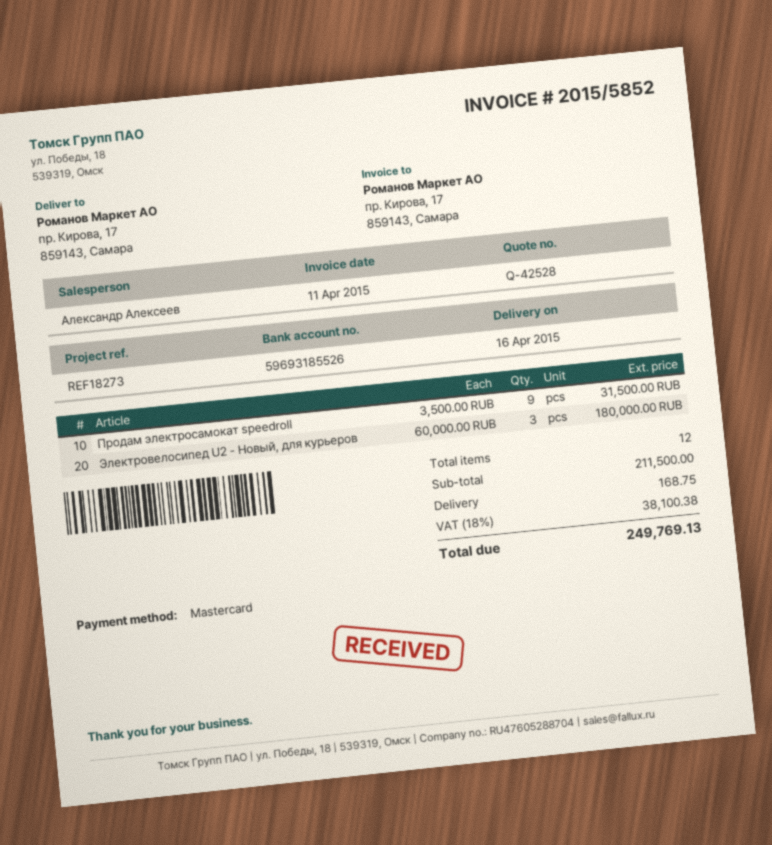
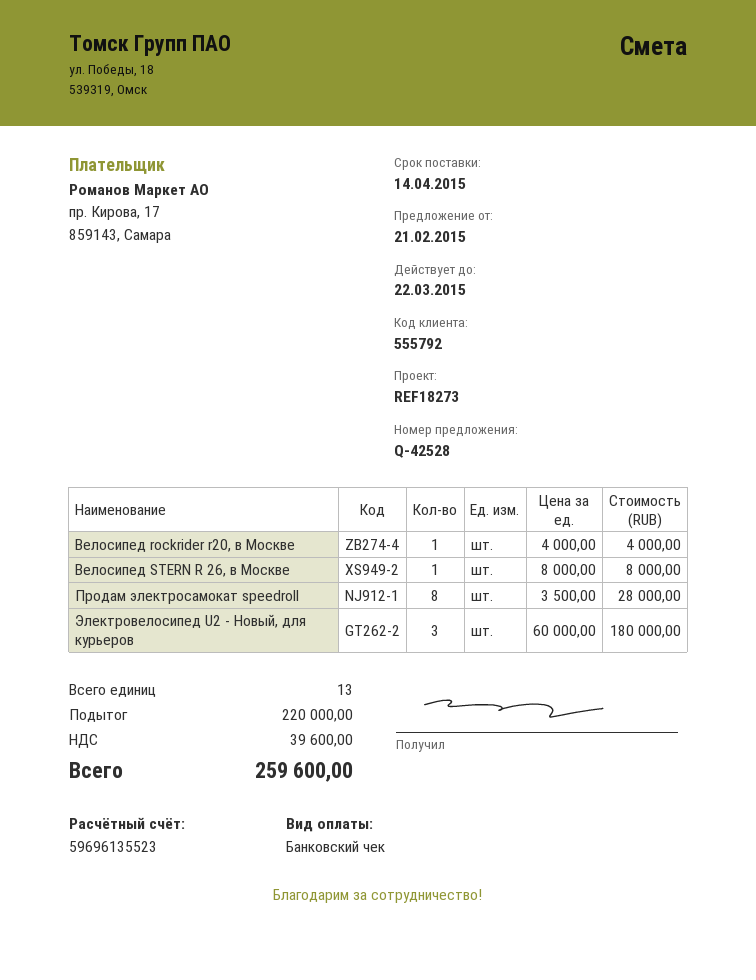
delivery date: 2015-04-16 -> 2015-04-14
payment method: Mastercard -> cheque
bank account: 59693185526 -> 59696135523
Продам электросамокат speedroll: 9 x 3500.00 = 31500.00 -> 8 x 3500.00 = 28000.00
Велосипед rockrider r20, в Москве: none -> 1 x 4000.00 = 4000.00
Велосипед STERN R 26, в Москве: none -> 1 x 8000.00 = 8000.00
total quantity: 12 -> 13
subtotal: 211500.00 -> 220000.00
shipping: 168.75 -> none
tax: 38100.38 -> 39600.00
total: 249769.13 -> 259600.00

